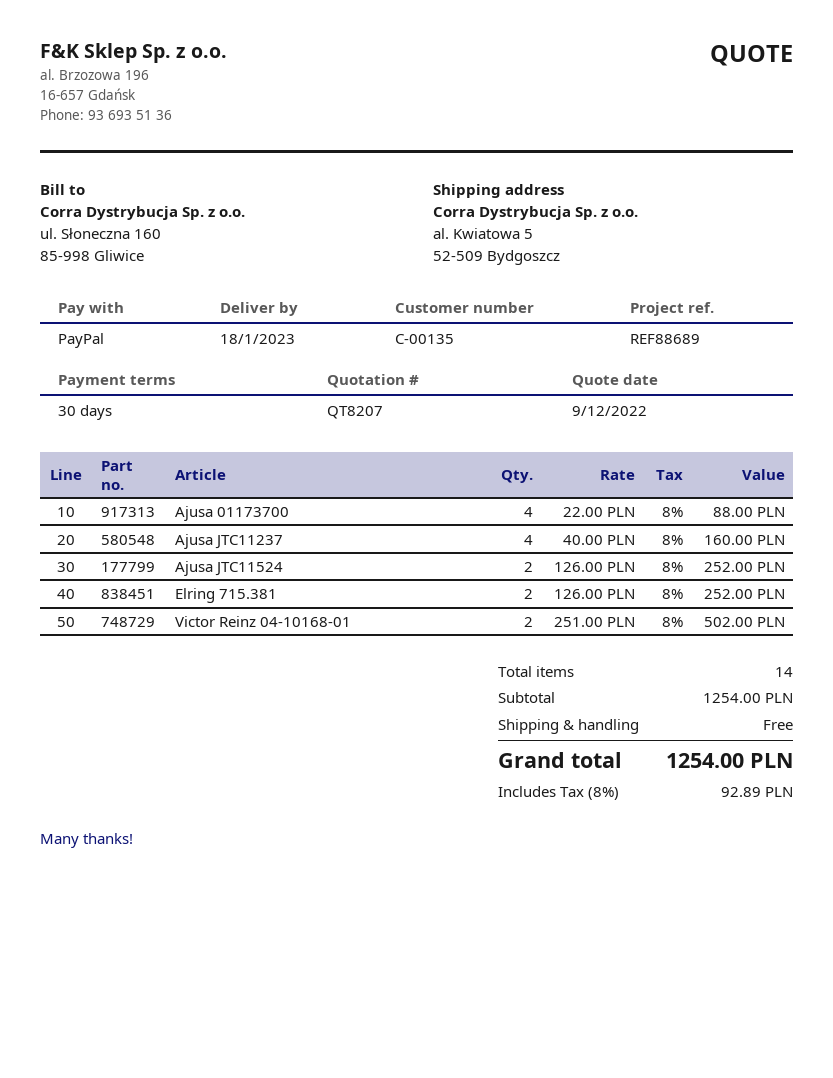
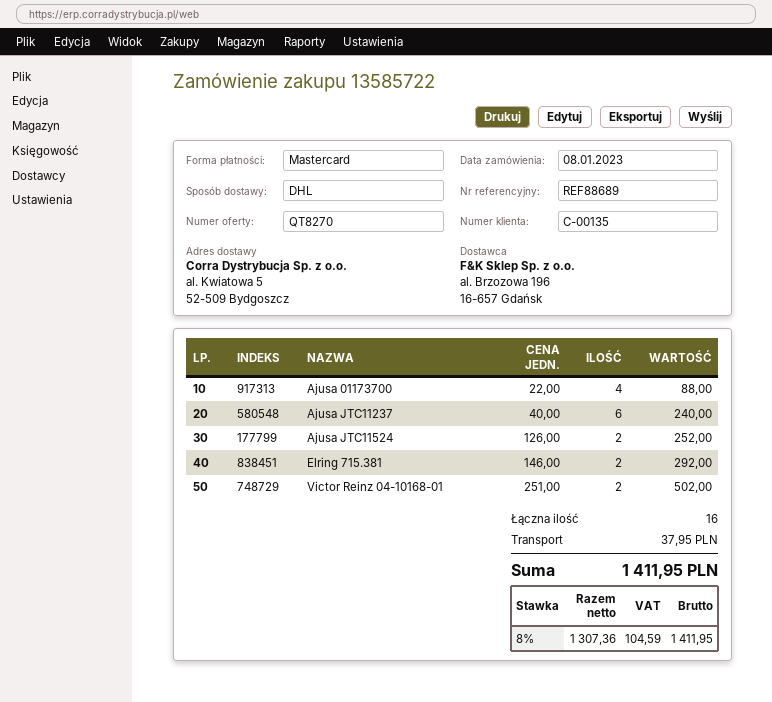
quote number: QT8207 -> QT8270
payment method: PayPal -> Mastercard
Ajusa JTC11237: 4 x 40.00 = 160.00 -> 6 x 40.00 = 240.00
Elring 715.381: 2 x 126.00 = 252.00 -> 2 x 146.00 = 292.00
total quantity: 14 -> 16
shipping: 0.00 -> 37.95
tax: 8% = 92.89 -> 8% = 104.59
total: 1254.00 -> 1411.95

